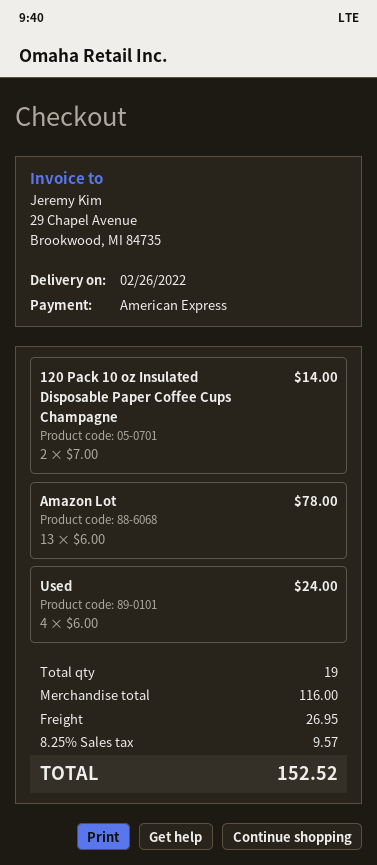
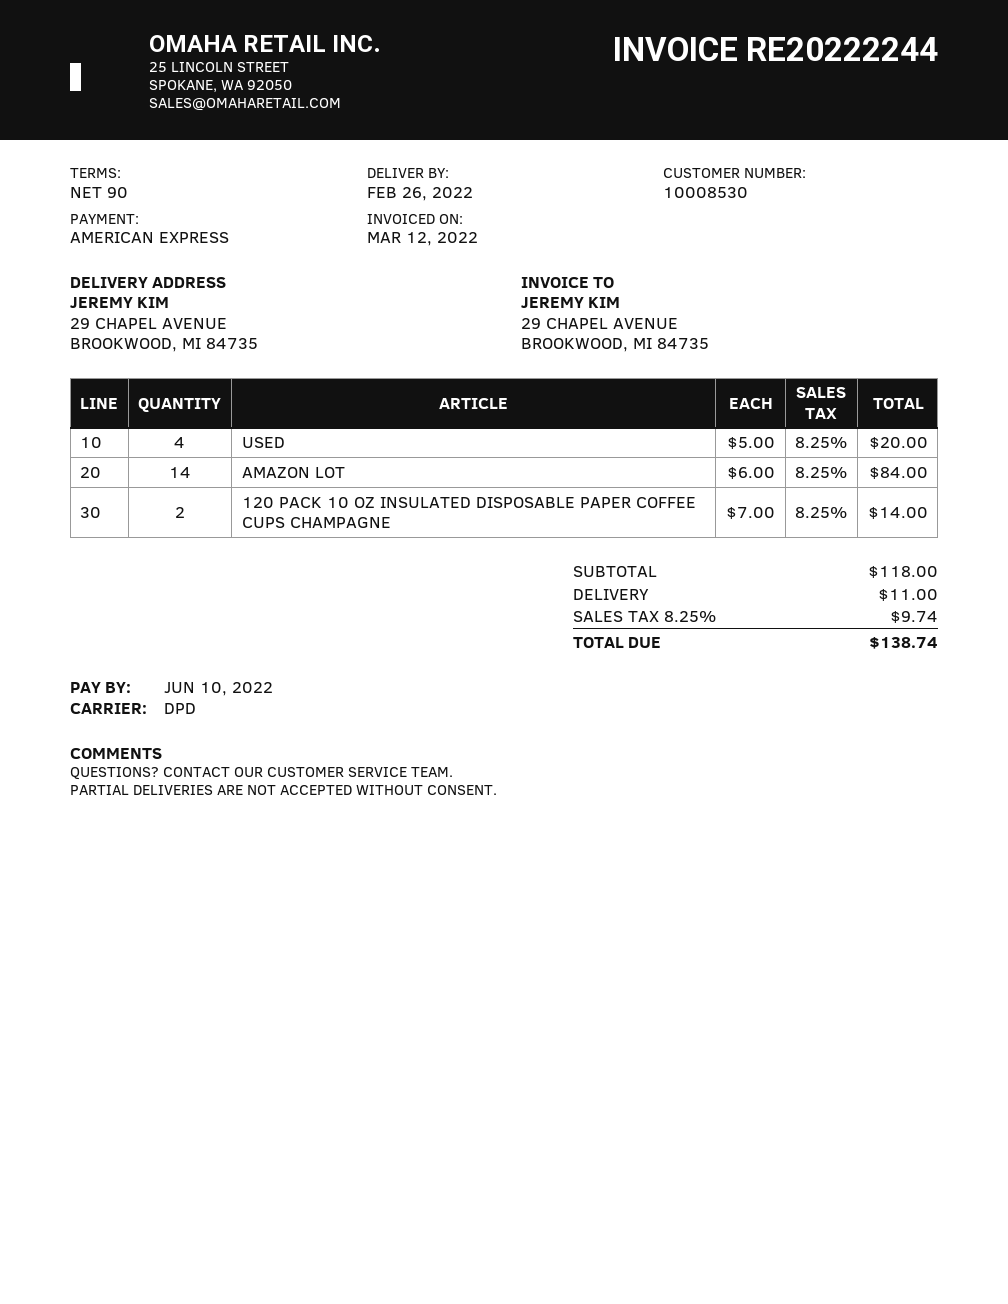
Amazon Lot: 13 x 6.00 = 78.00 -> 14 x 6.00 = 84.00
Used: 4 x 6.00 = 24.00 -> 4 x 5.00 = 20.00
subtotal: 116.00 -> 118.00
shipping: 26.95 -> 11.00
tax: 8.25% = 9.57 -> 8.25% = 9.74
total: 152.52 -> 138.74

